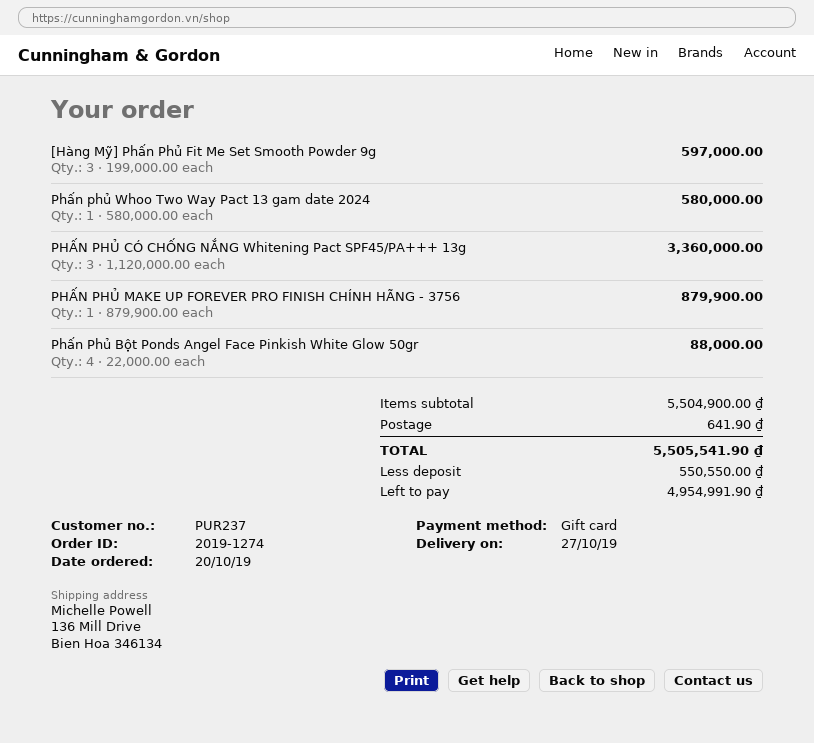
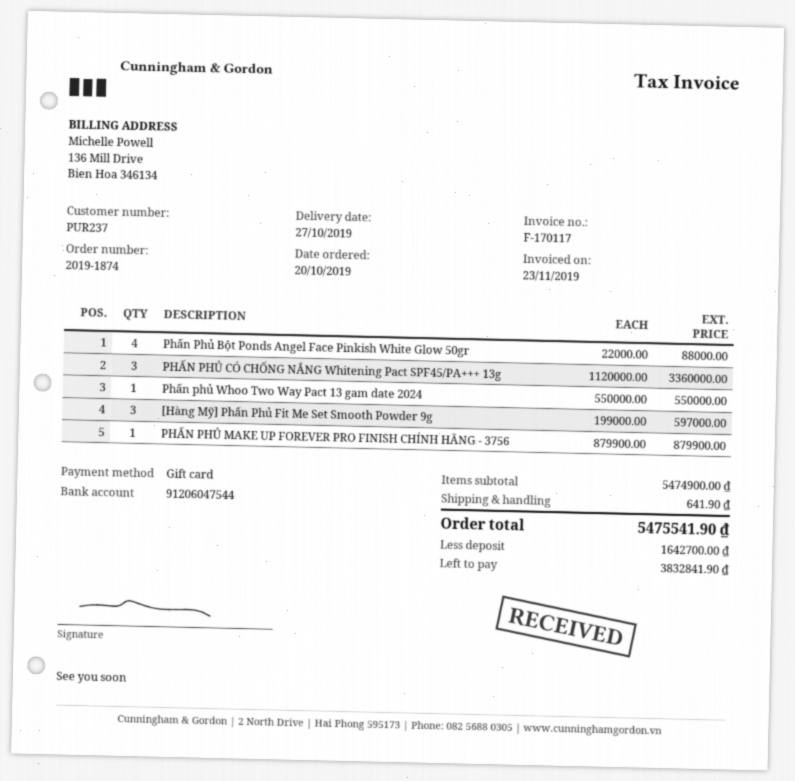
order number: 2019-1274 -> 2019-1874
Phấn phủ Whoo Two Way Pact 13 gam date 2024: 1 x 580000.00 = 580000.00 -> 1 x 550000.00 = 550000.00
subtotal: 5504900.00 -> 5474900.00
total: 5505541.90 -> 5475541.90
deposit: 550550.00 -> 1642700.00
balance: 4954991.90 -> 3832841.90

